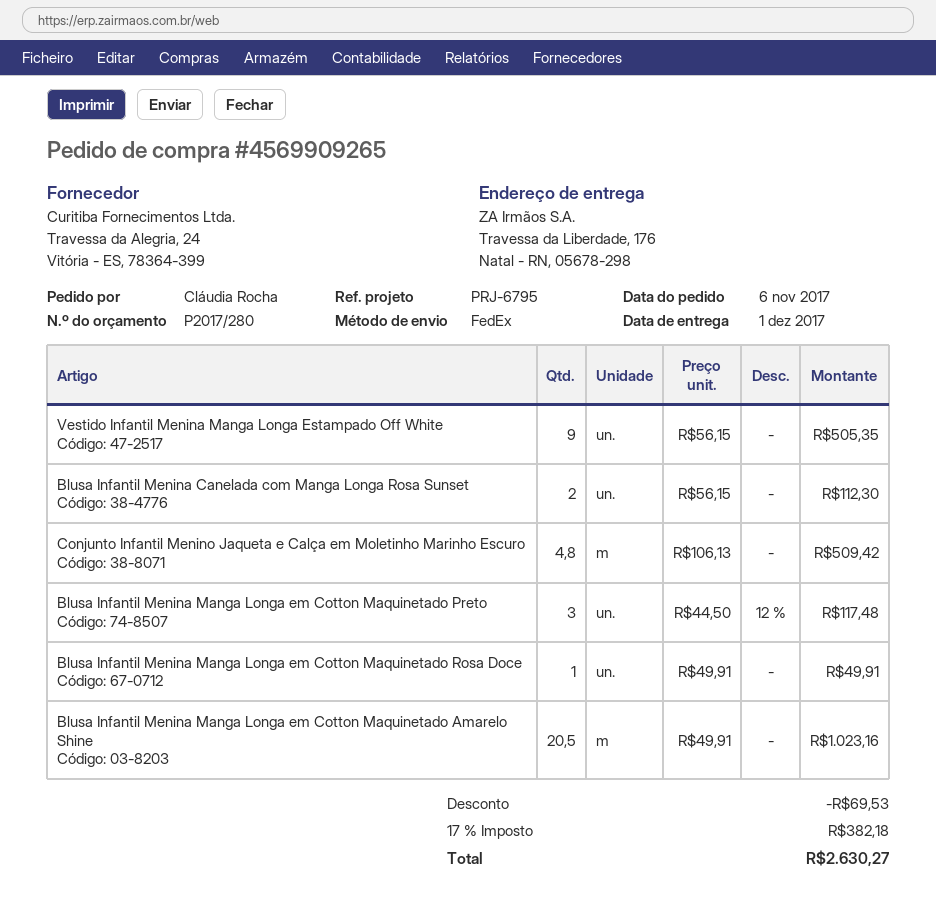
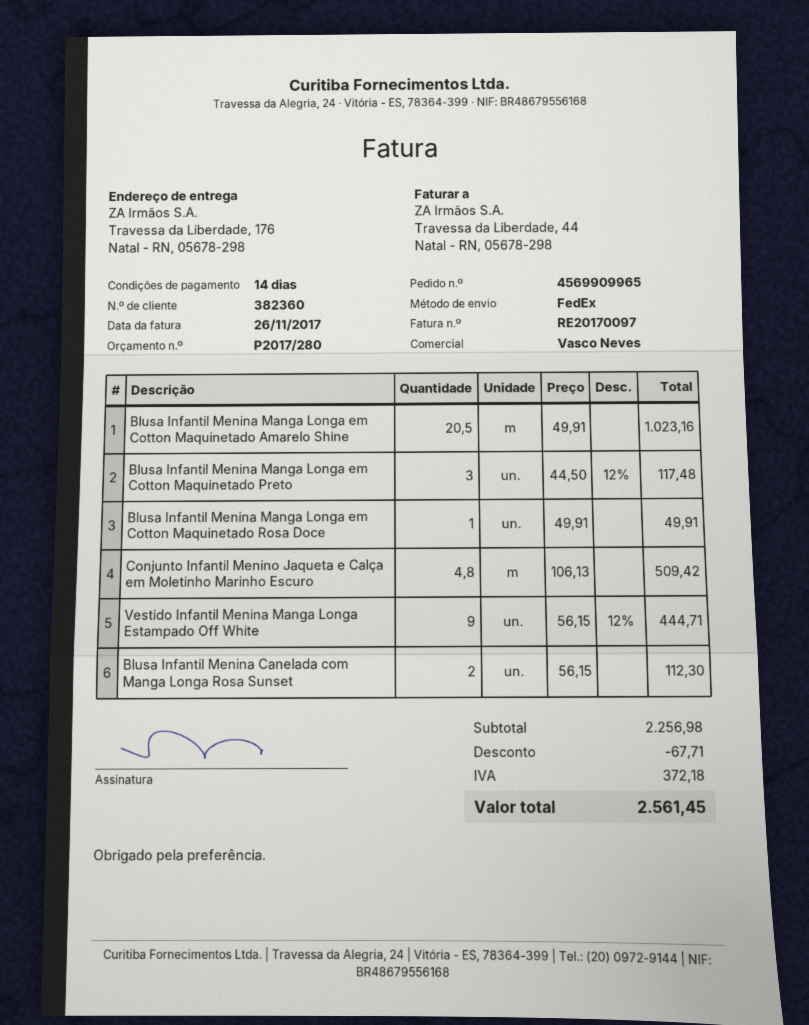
order number: 4569909265 -> 4569909965
Vestido Infantil Menina Manga Longa Estampado Off White: 9 x 56.15 = 505.35 -> 9 x 56.15 - 12% = 444.71
discount: 69.53 -> 67.71
tax: 382.18 -> 372.18
total: 2630.27 -> 2561.45

